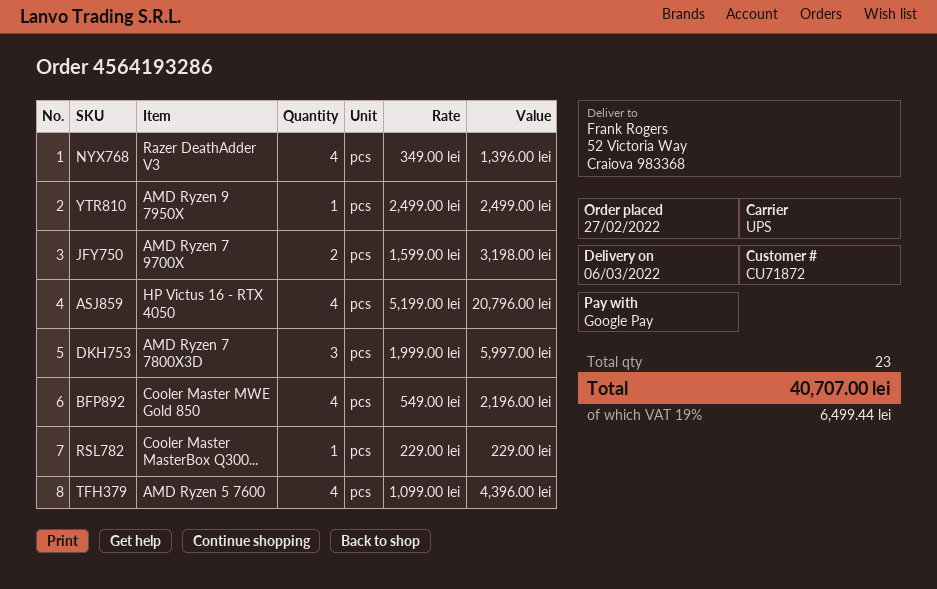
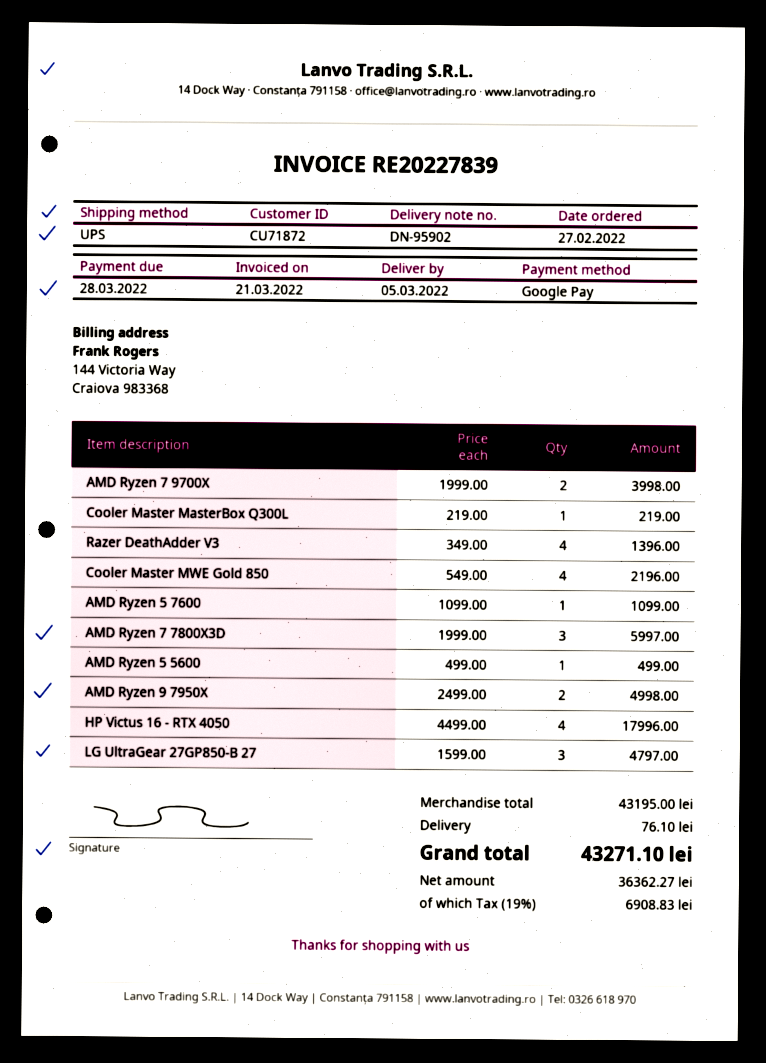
delivery date: 2022-03-06 -> 2022-03-05
AMD Ryzen 9 7950X: 1 x 2499.00 = 2499.00 -> 2 x 2499.00 = 4998.00
AMD Ryzen 7 9700X: 2 x 1599.00 = 3198.00 -> 2 x 1999.00 = 3998.00
HP Victus 16 - RTX 4050: 4 x 5199.00 = 20796.00 -> 4 x 4499.00 = 17996.00
Cooler Master MasterBox Q300...: 1 x 229.00 = 229.00 -> 1 x 219.00 = 219.00
AMD Ryzen 5 7600: 4 x 1099.00 = 4396.00 -> 1 x 1099.00 = 1099.00
AMD Ryzen 5 5600: none -> 1 x 499.00 = 499.00
LG UltraGear 27GP850-B 27: none -> 3 x 1599.00 = 4797.00
shipping: none -> 76.10
tax: 19% = 6499.44 -> 19% = 6908.83
total: 40707.00 -> 43271.10

